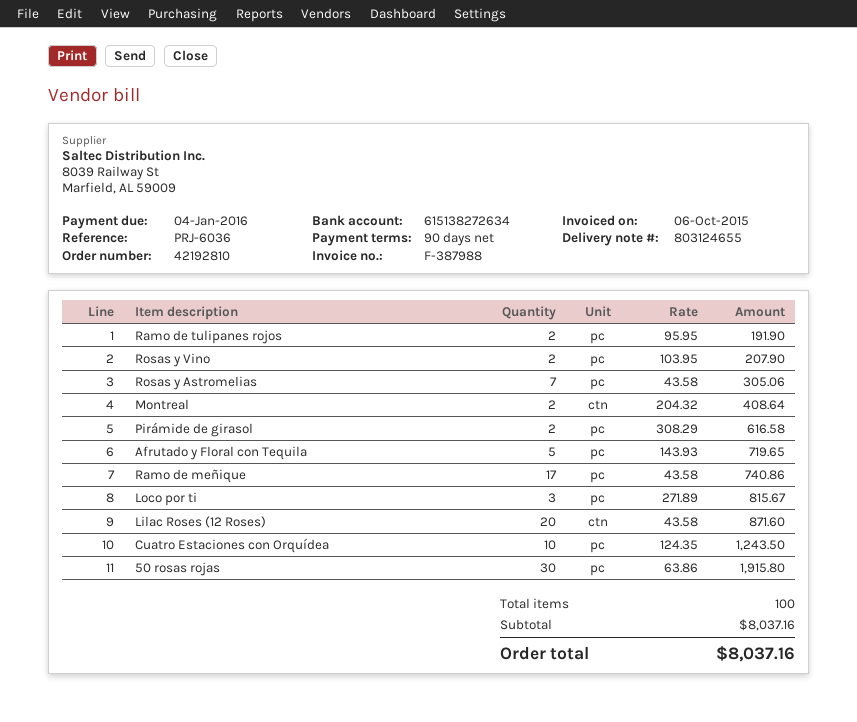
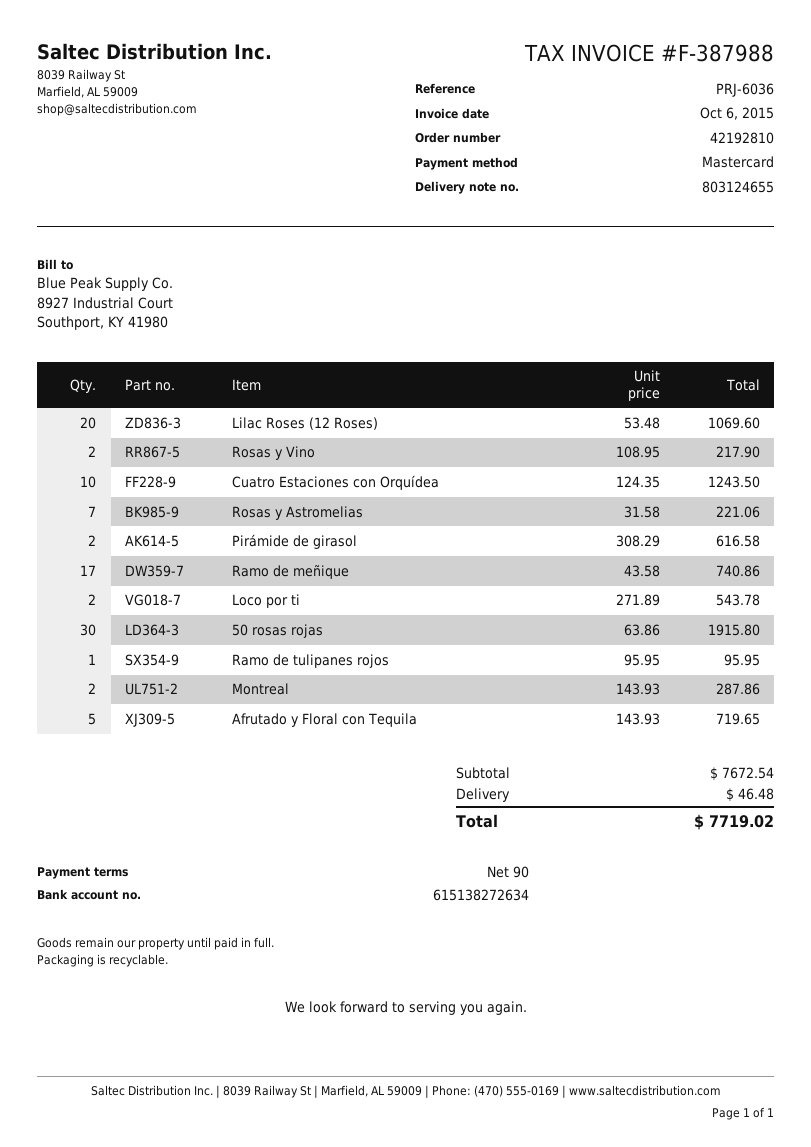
Ramo de tulipanes rojos: 2 x 95.95 = 191.90 -> 1 x 95.95 = 95.95
Rosas y Vino: 2 x 103.95 = 207.90 -> 2 x 108.95 = 217.90
Rosas y Astromelias: 7 x 43.58 = 305.06 -> 7 x 31.58 = 221.06
Montreal: 2 x 204.32 = 408.64 -> 2 x 143.93 = 287.86
Loco por ti: 3 x 271.89 = 815.67 -> 2 x 271.89 = 543.78
Lilac Roses (12 Roses): 20 x 43.58 = 871.60 -> 20 x 53.48 = 1069.60
subtotal: 8037.16 -> 7672.54
shipping: none -> 46.48
total: 8037.16 -> 7719.02

